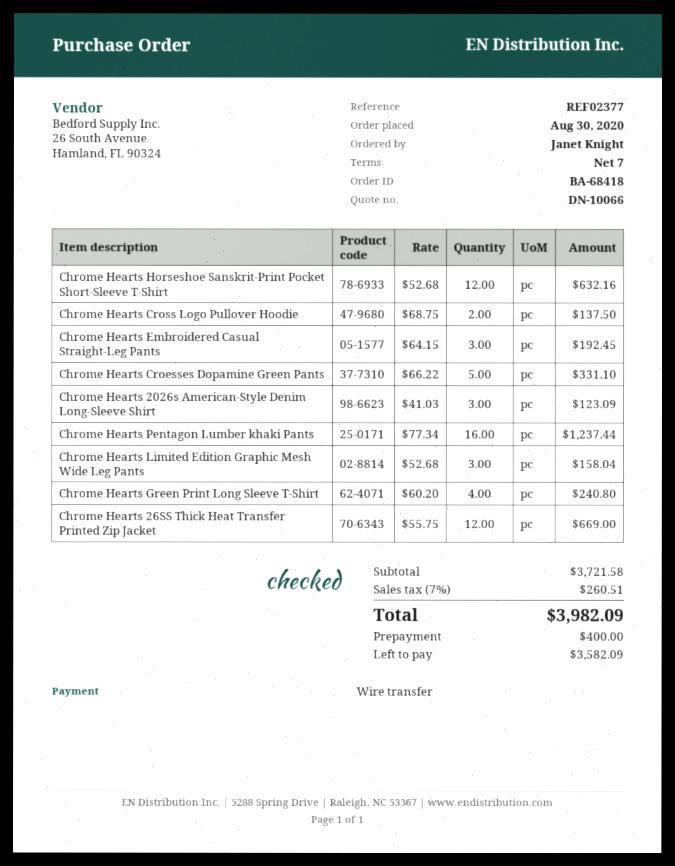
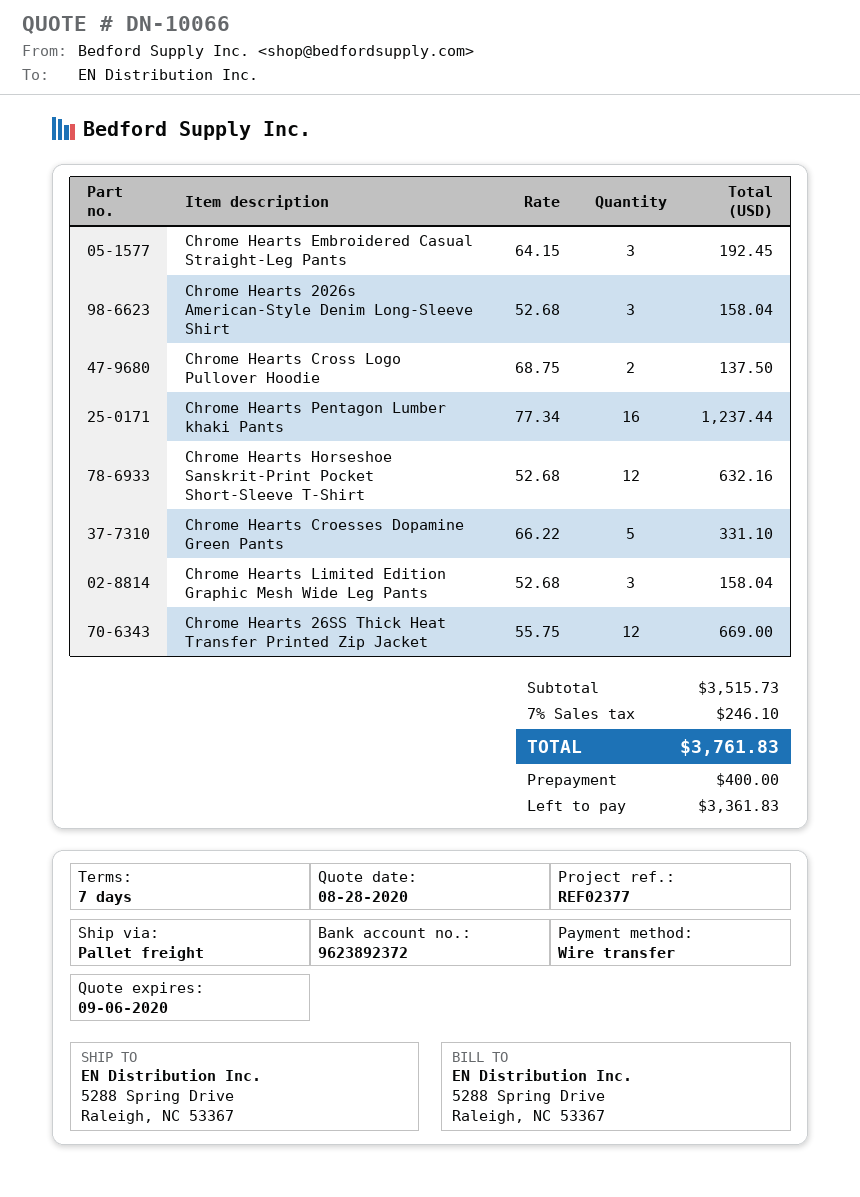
Chrome Hearts 2026s American-Style Denim Long-Sleeve Shirt: 3 x 41.03 = 123.09 -> 3 x 52.68 = 158.04
Chrome Hearts Green Print Long Sleeve T-Shirt: 4 x 60.20 = 240.80 -> none
subtotal: 3721.58 -> 3515.73
tax: 7% = 260.51 -> 7% = 246.10
total: 3982.09 -> 3761.83
balance: 3582.09 -> 3361.83

